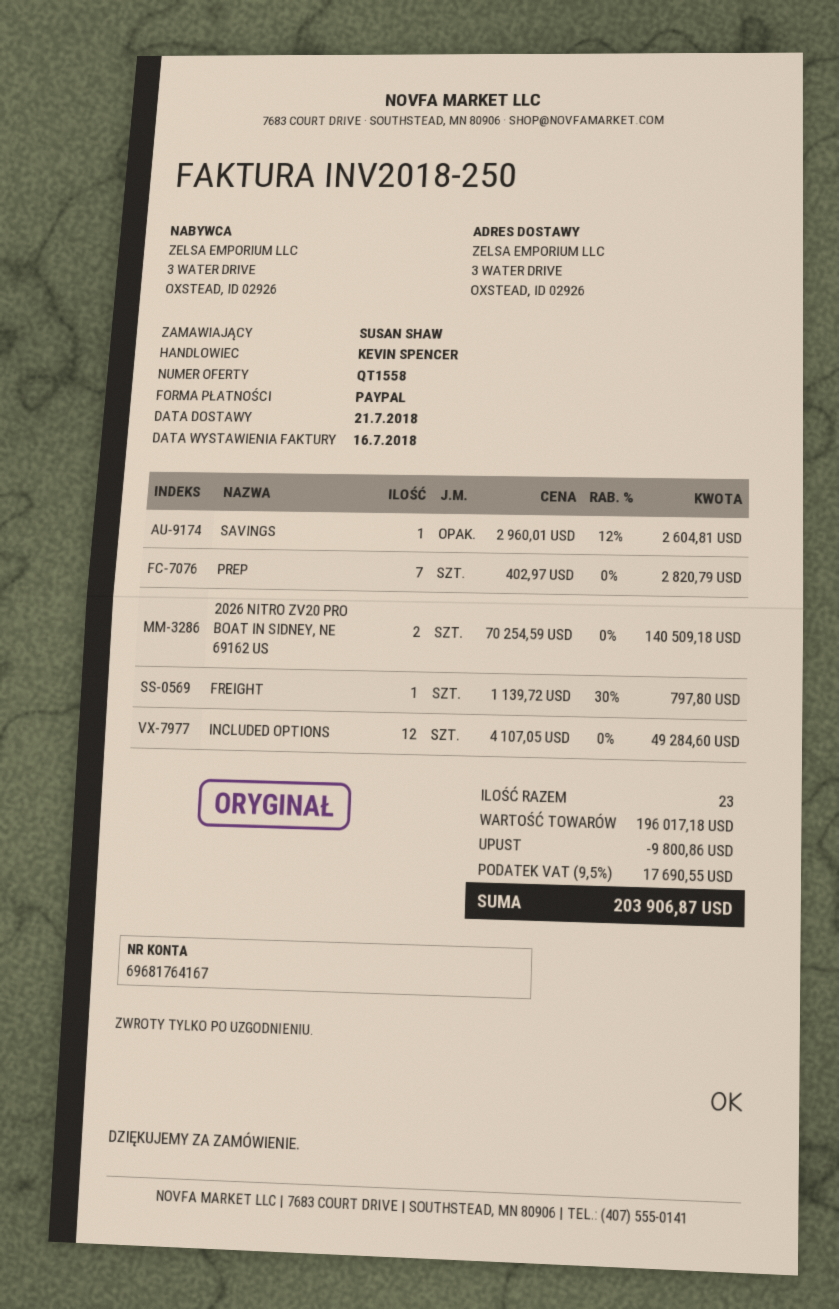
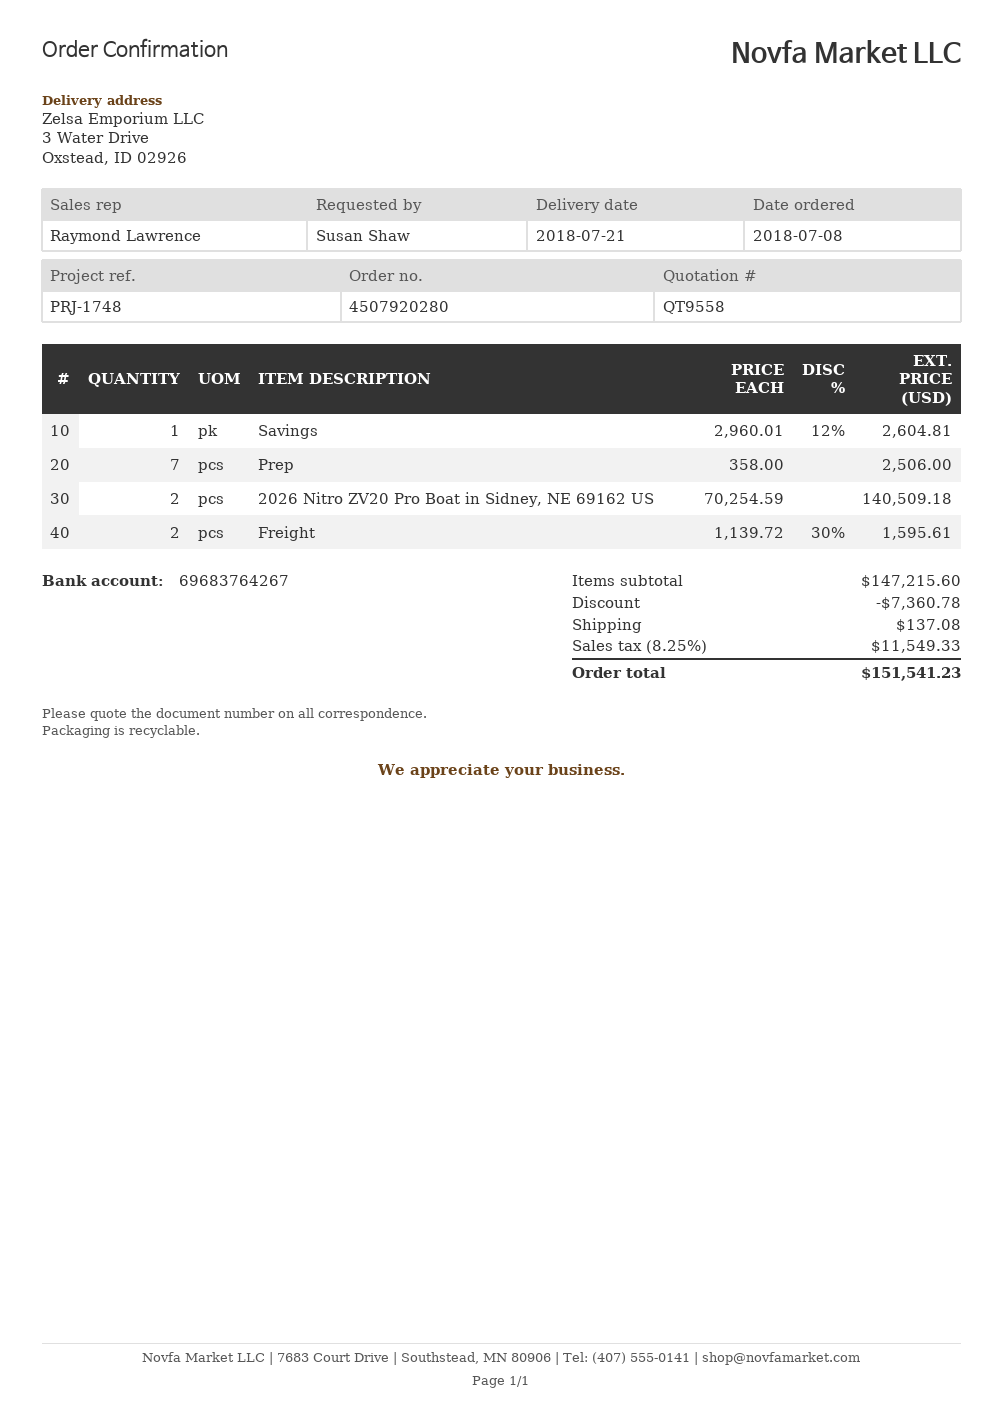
quote number: QT1558 -> QT9558
sales rep: KEVIN SPENCER -> Raymond Lawrence
bank account: 69681764167 -> 69683764267
PREP: 7 x 402.97 = 2820.79 -> 7 x 358.00 = 2506.00
FREIGHT: 1 x 1139.72 - 30% = 797.80 -> 2 x 1139.72 - 30% = 1595.61
INCLUDED OPTIONS: 12 x 4107.05 = 49284.60 -> none
subtotal: 196017.18 -> 147215.60
discount: 9800.86 -> 7360.78
shipping: none -> 137.08
tax: 9.5% = 17690.55 -> 8.25% = 11549.33
total: 203906.87 -> 151541.23

